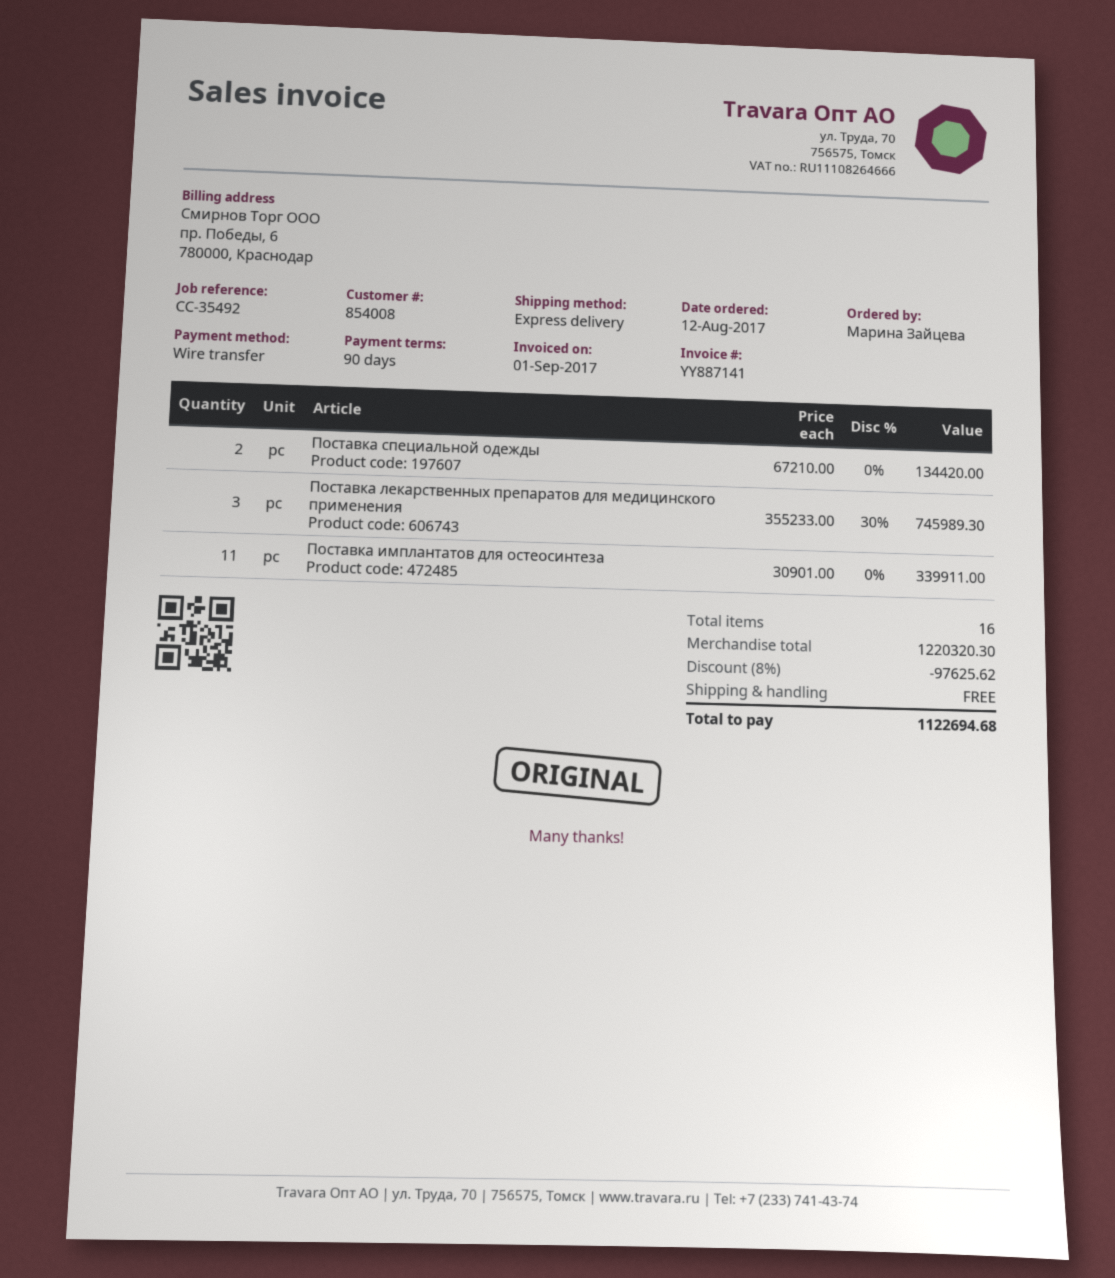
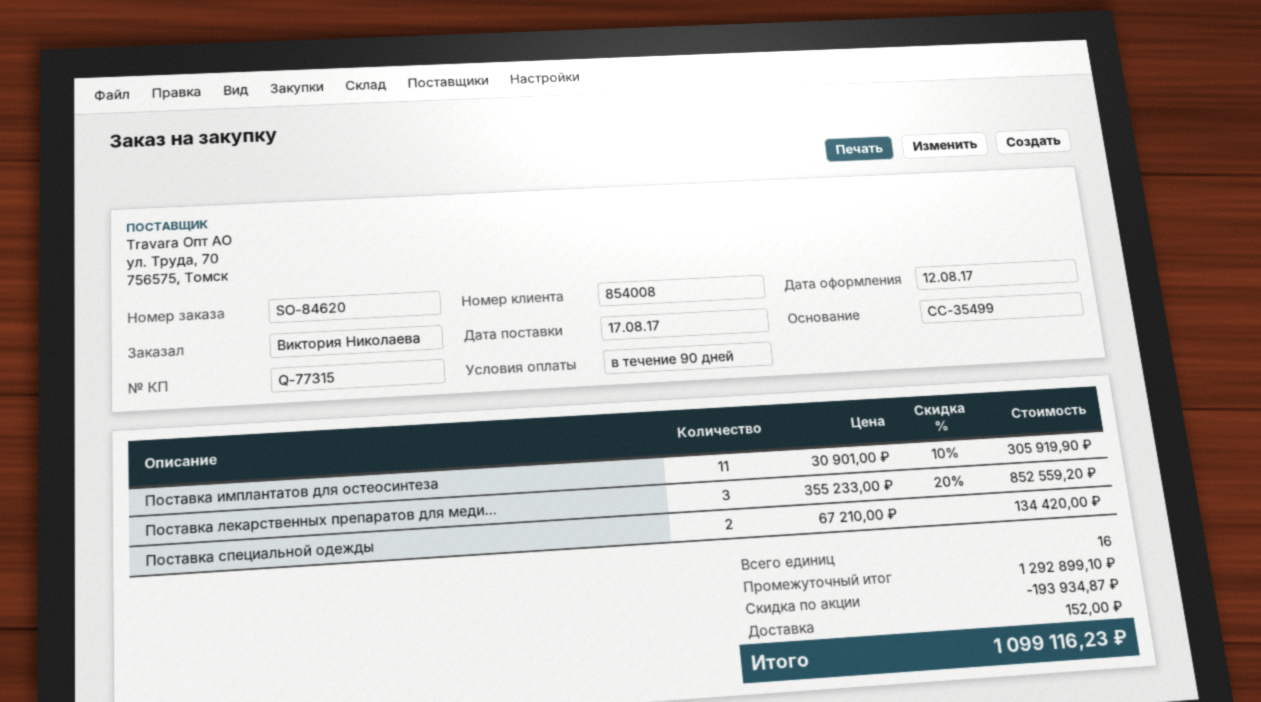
reference: CC-35492 -> CC-35499
ordered by: Марина Зайцева -> Виктория Николаева
Поставка лекарственных препаратов для медицинского применения: 3 x 355233.00 - 30% = 745989.30 -> 3 x 355233.00 - 20% = 852559.20
Поставка имплантатов для остеосинтеза: 11 x 30901.00 = 339911.00 -> 11 x 30901.00 - 10% = 305919.90
subtotal: 1220320.30 -> 1292899.10
discount: 97625.62 -> 193934.87
shipping: 0.00 -> 152.00
total: 1122694.68 -> 1099116.23

